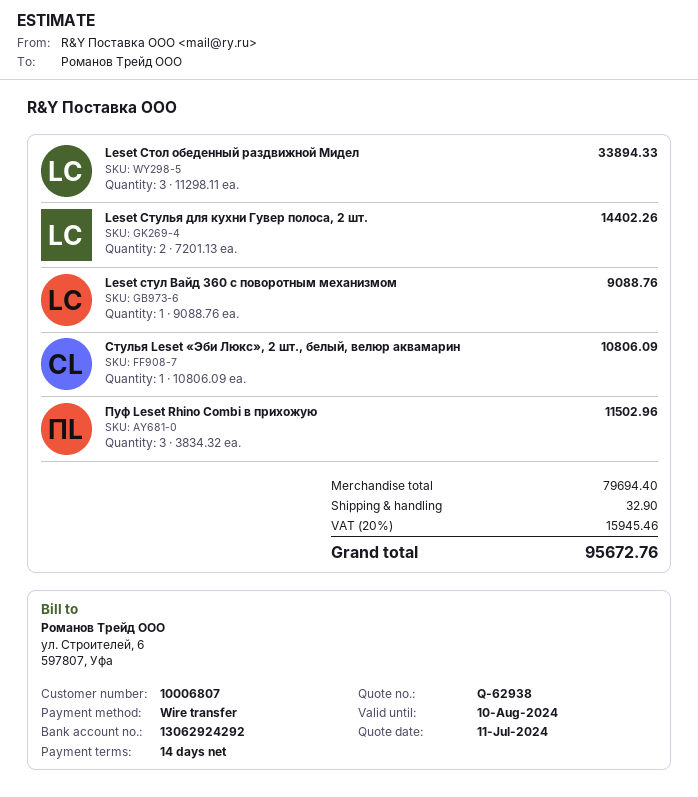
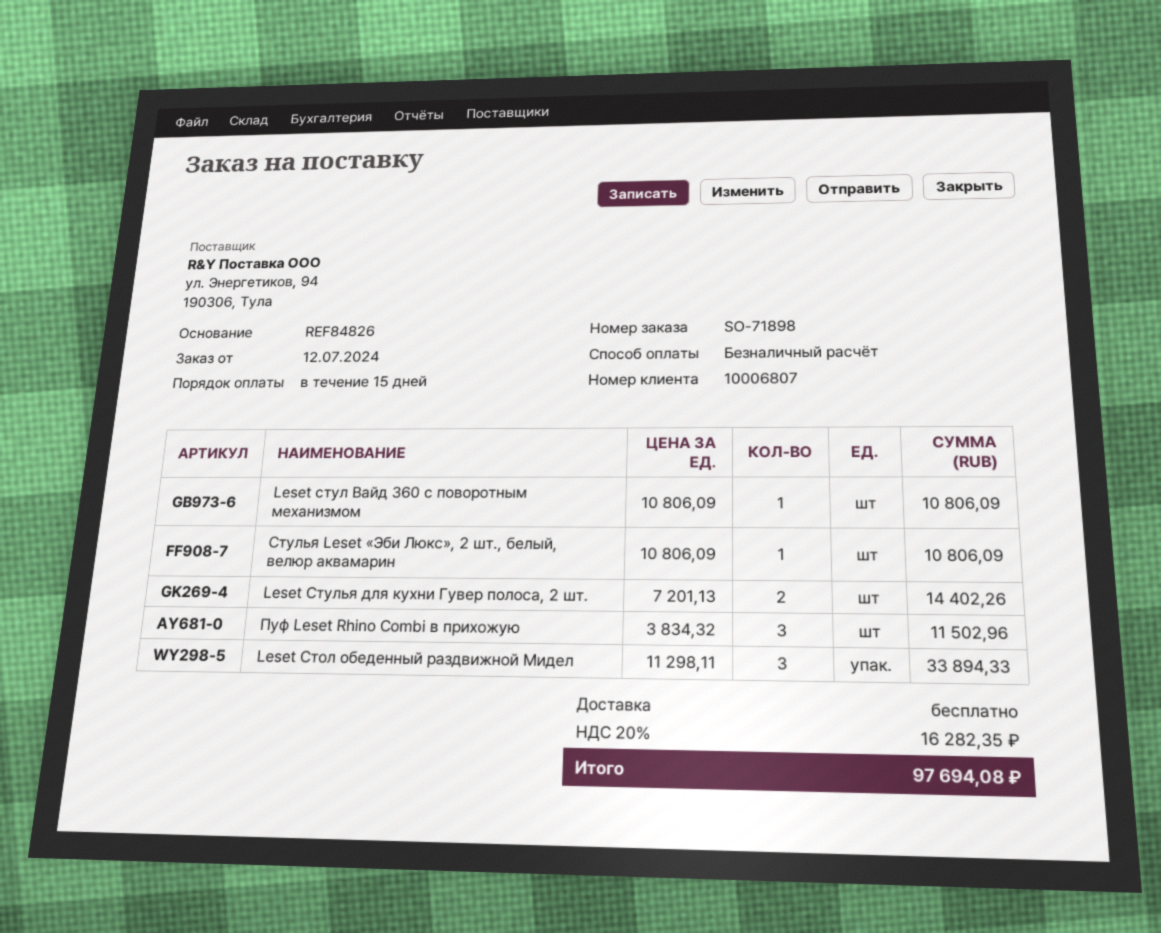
payment terms: 14 days -> 15 days
Leset стул Вайд 360 с поворотным механизмом: 1 x 9088.76 = 9088.76 -> 1 x 10806.09 = 10806.09
shipping: 32.90 -> 0.00
tax: 20% = 15945.46 -> 20% = 16282.35
total: 95672.76 -> 97694.08

